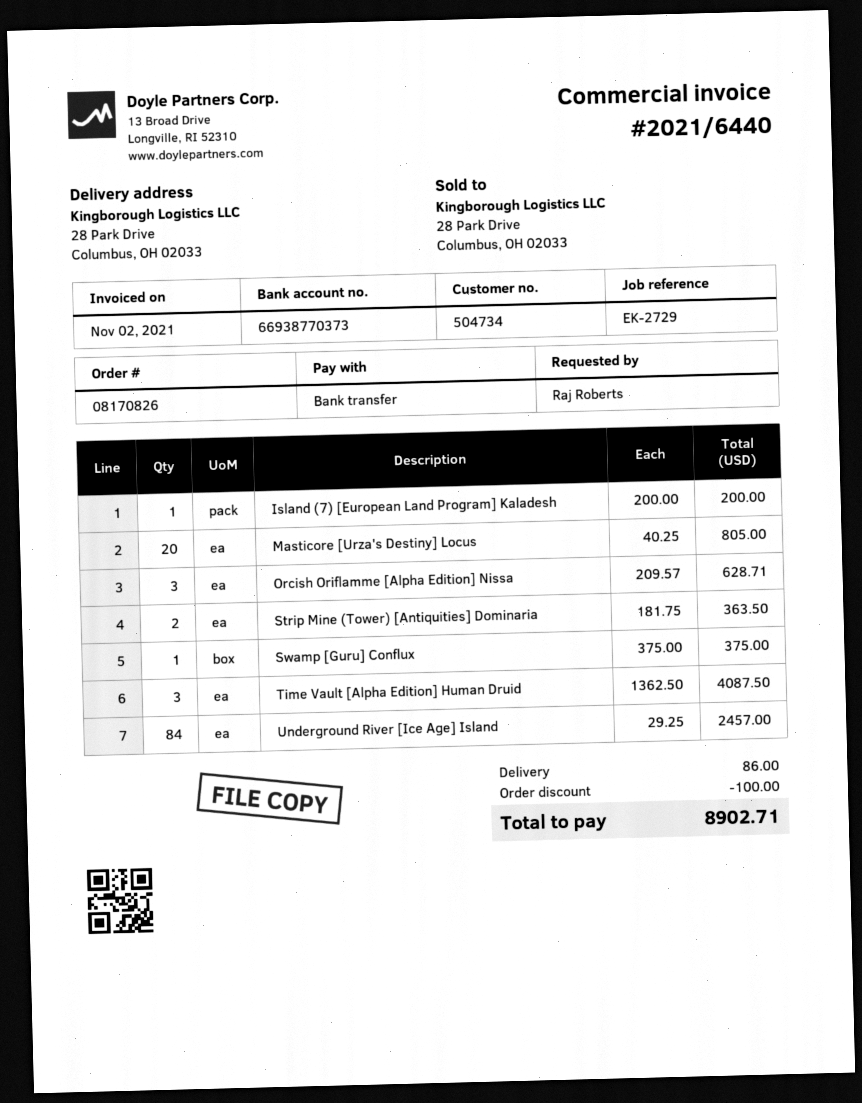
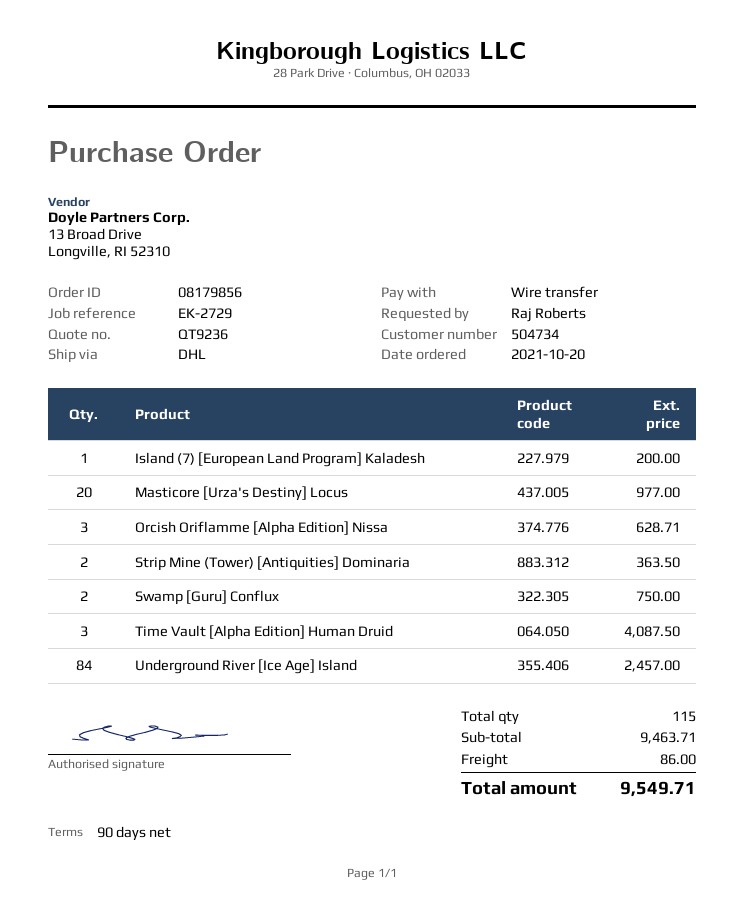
order number: 08170826 -> 08179856
Masticore [Urza's Destiny] Locus: 20 for 805.00 -> 20 for 977.00
Swamp [Guru] Conflux: 1 for 375.00 -> 2 for 750.00
discount: 100.00 -> none
total: 8902.71 -> 9549.71

